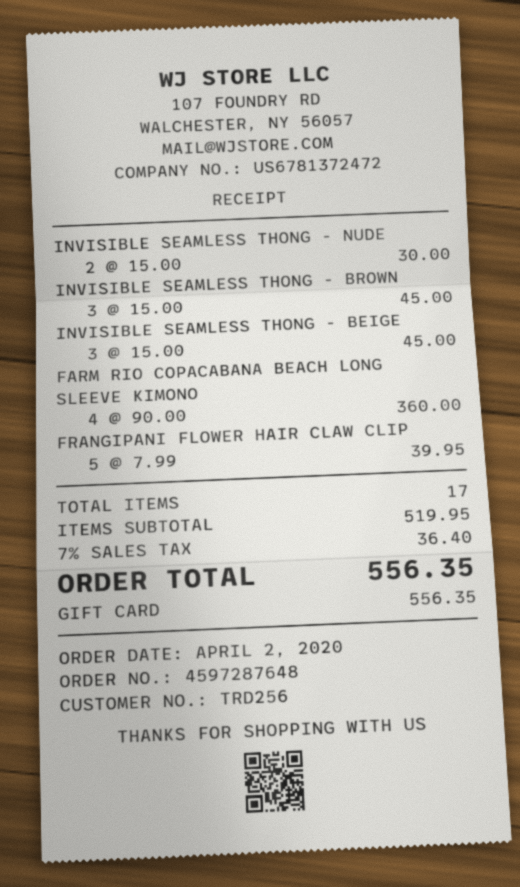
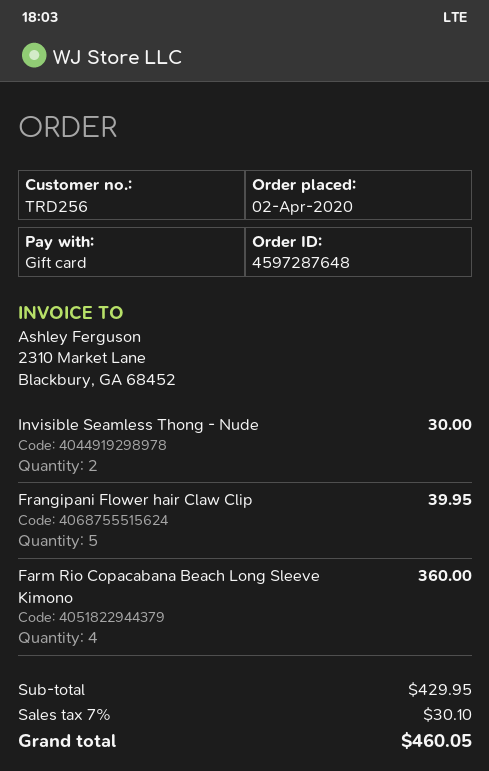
INVISIBLE SEAMLESS THONG - BROWN: 3 for 45.00 -> none
INVISIBLE SEAMLESS THONG - BEIGE: 3 for 45.00 -> none
subtotal: 519.95 -> 429.95
tax: 7% = 36.40 -> 7% = 30.10
total: 556.35 -> 460.05

